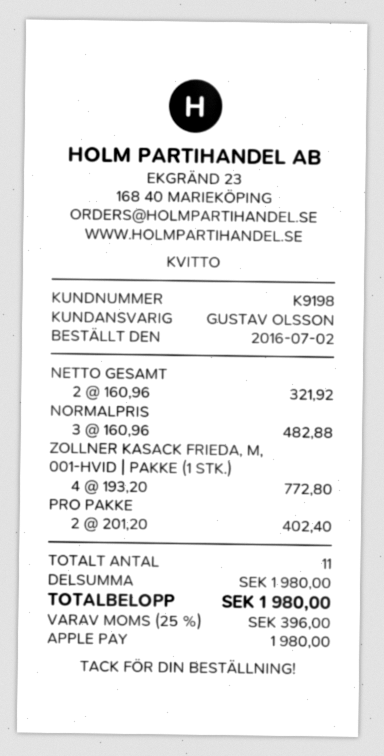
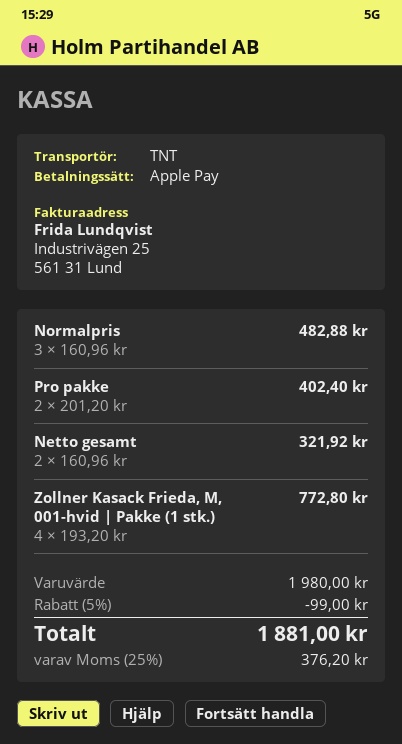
discount: none -> 5% = 99.00
tax: 25% = 396.00 -> 25% = 376.20
total: 1980.00 -> 1881.00

